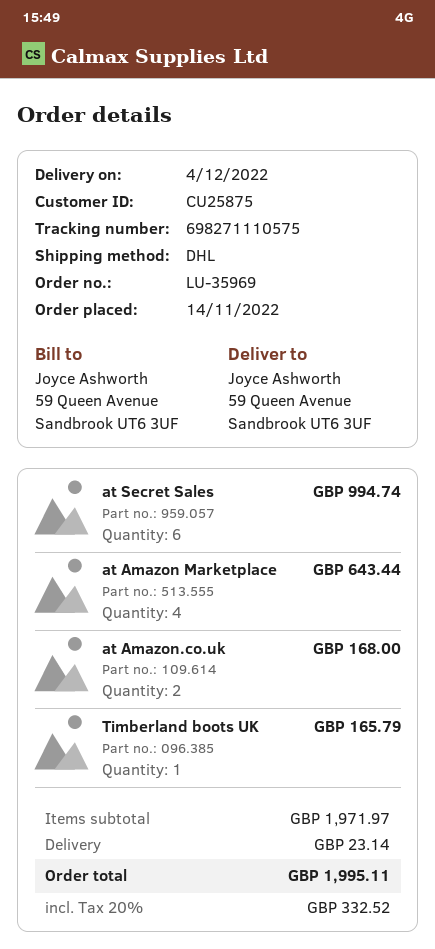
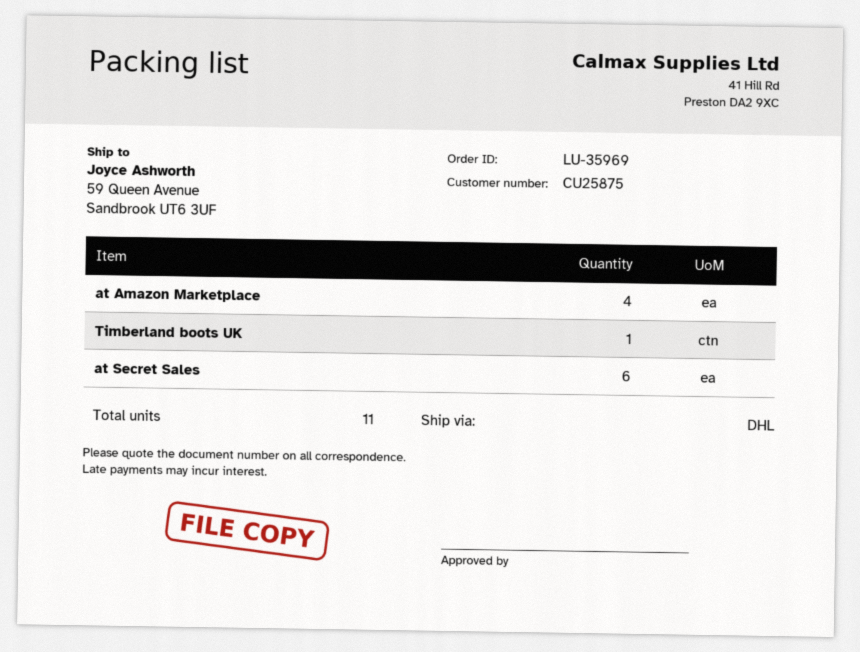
at Amazon.co.uk: 2 -> none

